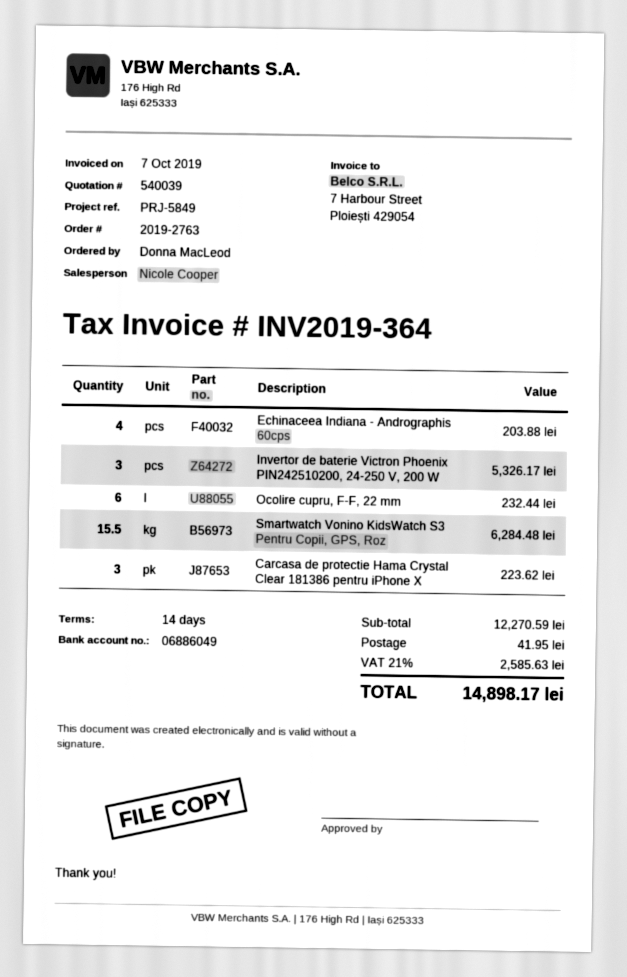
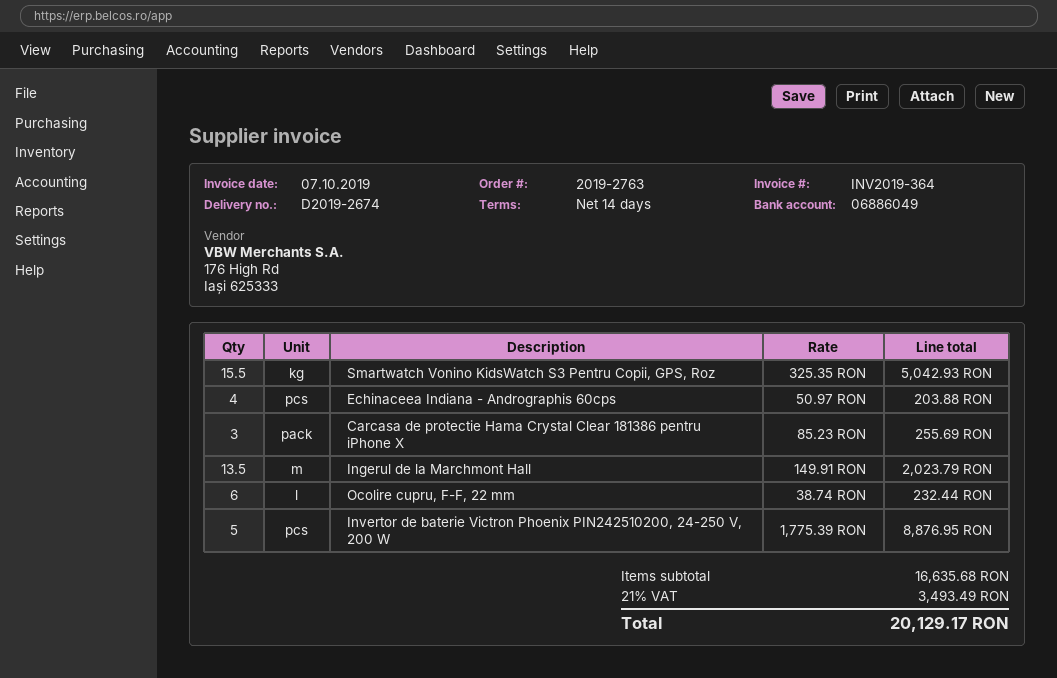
Invertor de baterie Victron Phoenix PIN242510200, 24-250 V, 200 W: 3 for 5326.17 -> 5 for 8876.95
Smartwatch Vonino KidsWatch S3 Pentru Copii, GPS, Roz: 15.5 for 6284.48 -> 15.5 for 5042.93
Carcasa de protectie Hama Crystal Clear 181386 pentru iPhone X: 3 for 223.62 -> 3 for 255.69
Ingerul de la Marchmont Hall: none -> 13.5 for 2023.79
subtotal: 12270.59 -> 16635.68
shipping: 41.95 -> none
tax: 21% = 2585.63 -> 21% = 3493.49
total: 14898.17 -> 20129.17

